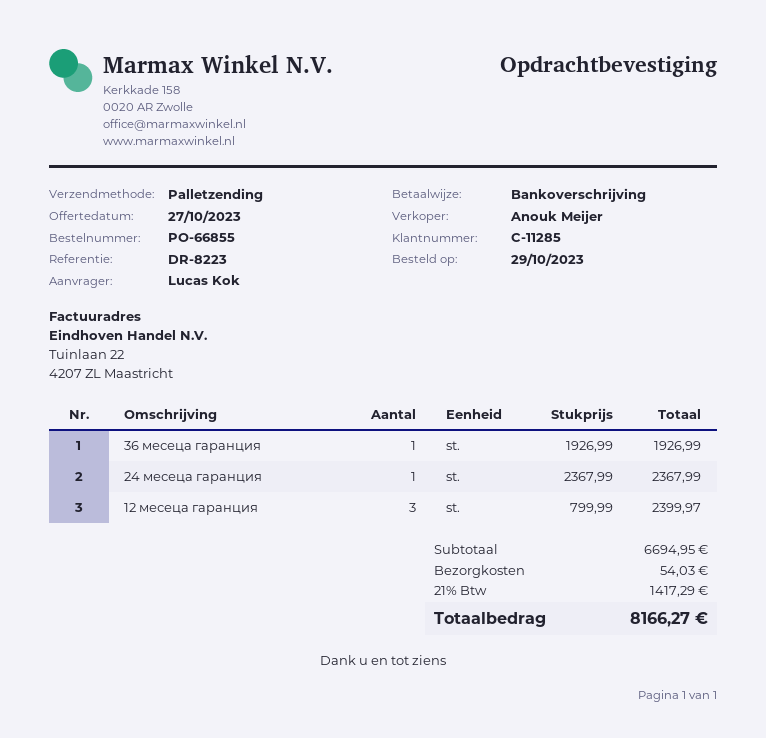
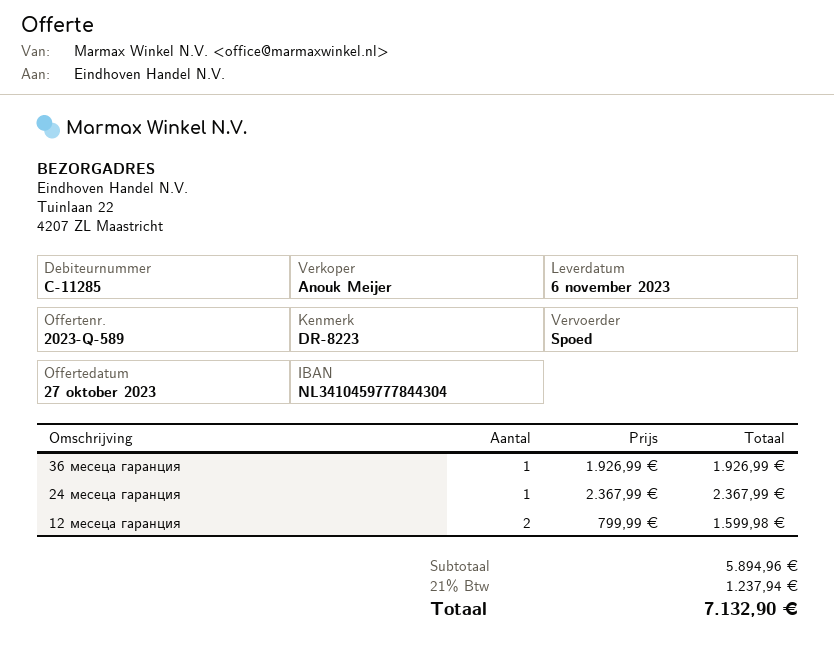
shipping method: pallet freight -> express
12 месеца гаранция: 3 x 799.99 = 2399.97 -> 2 x 799.99 = 1599.98
subtotal: 6694.95 -> 5894.96
shipping: 54.03 -> none
tax: 21% = 1417.29 -> 21% = 1237.94
total: 8166.27 -> 7132.90

